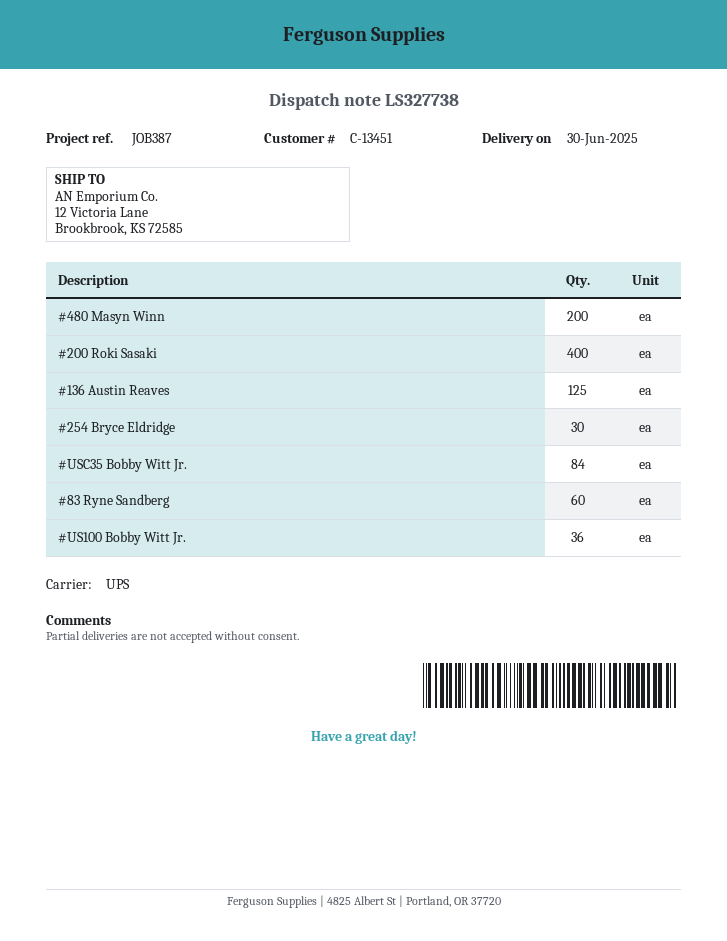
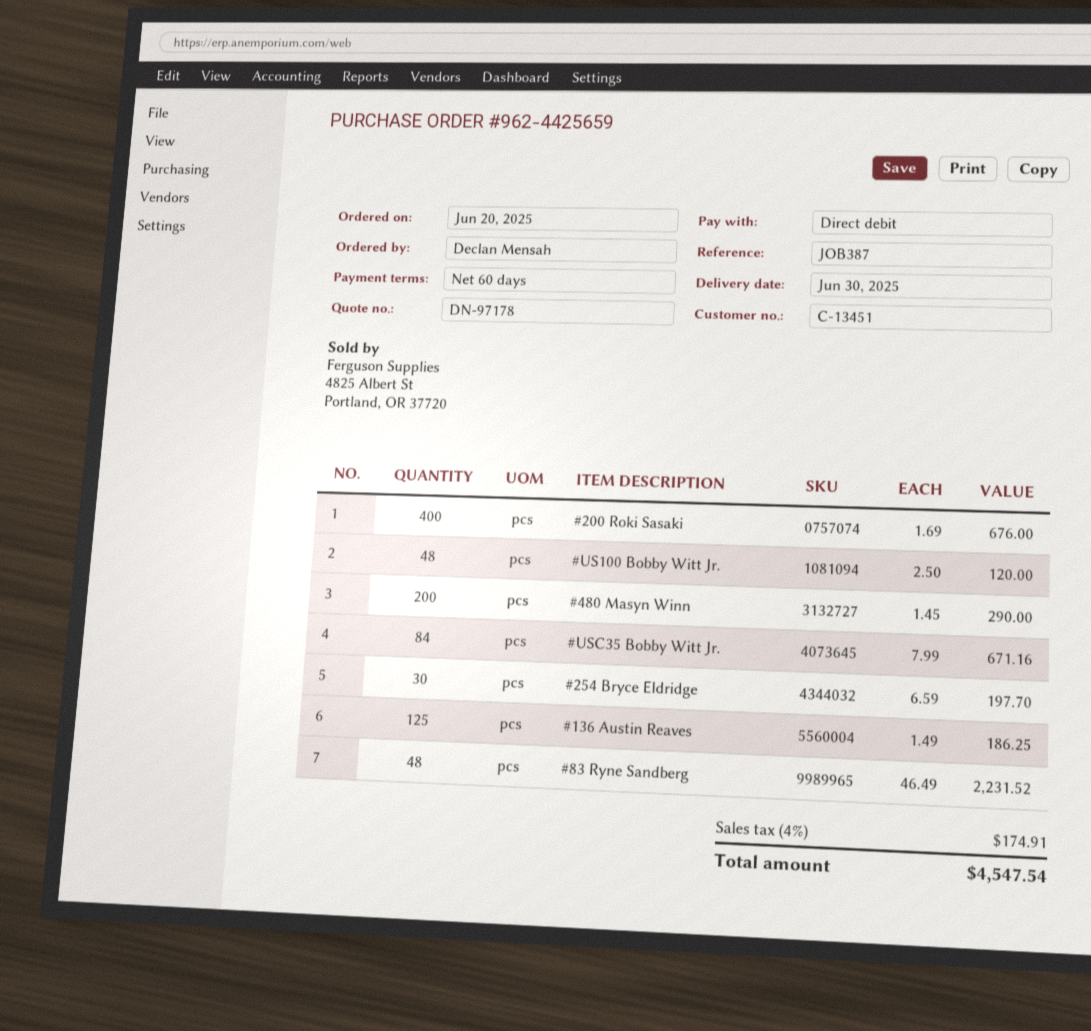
#83 Ryne Sandberg: 60 -> 48
#US100 Bobby Witt Jr.: 36 -> 48

